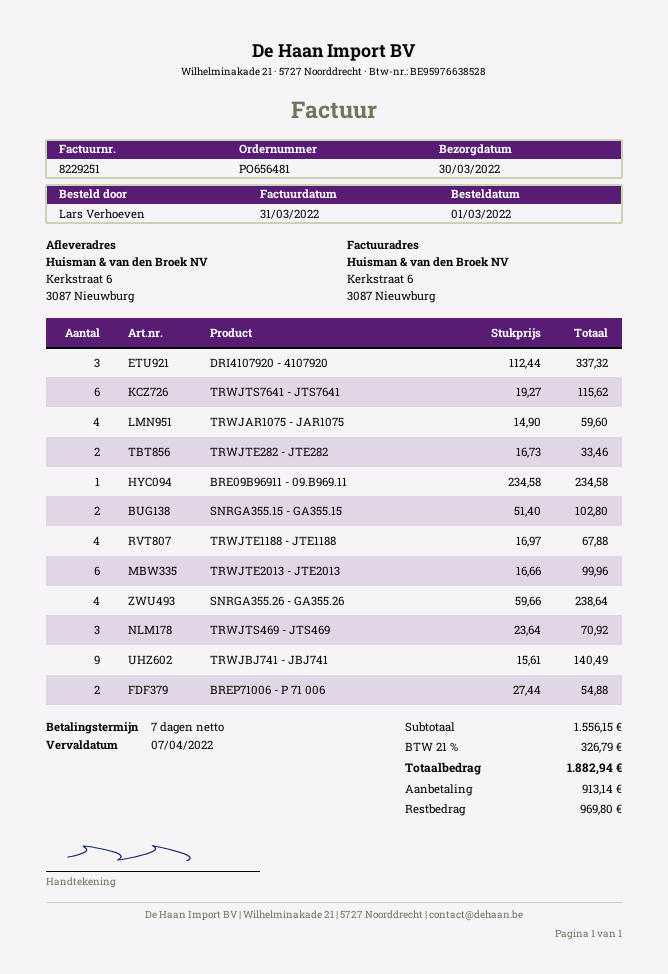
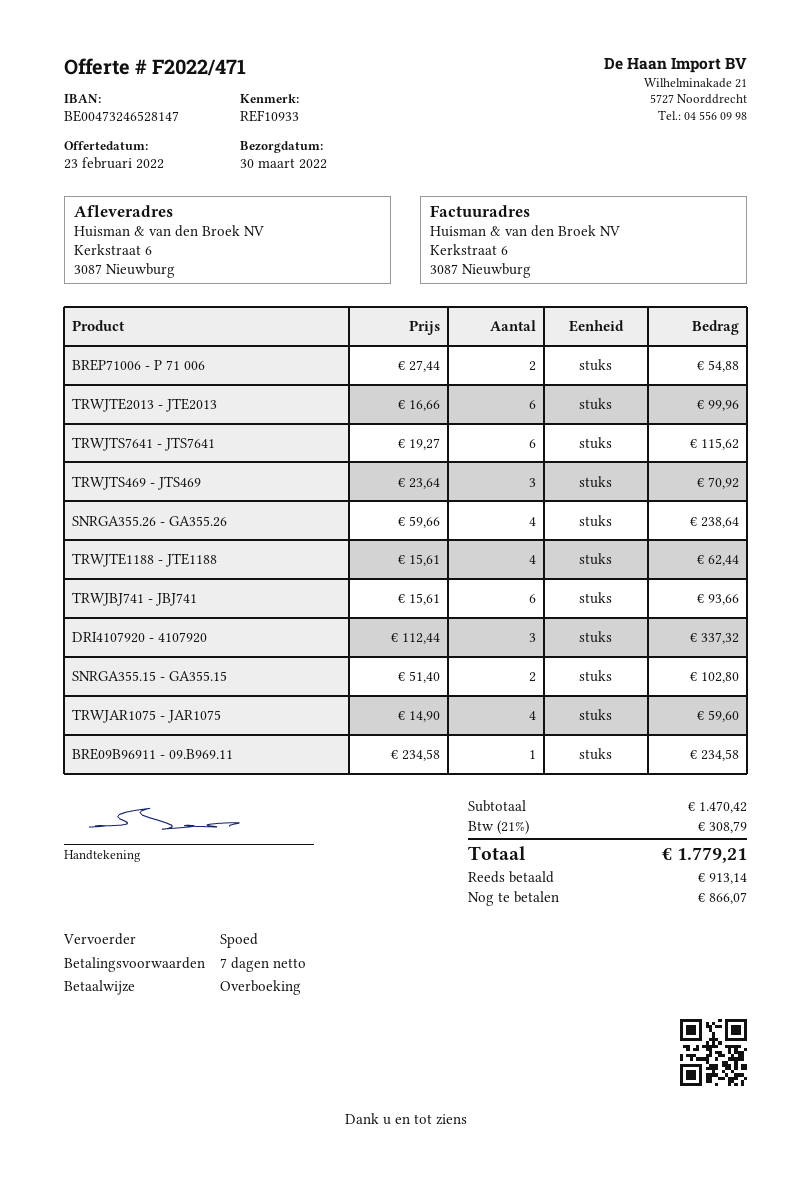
TRWJTE282 - JTE282: 2 x 16.73 = 33.46 -> none
TRWJTE1188 - JTE1188: 4 x 16.97 = 67.88 -> 4 x 15.61 = 62.44
TRWJBJ741 - JBJ741: 9 x 15.61 = 140.49 -> 6 x 15.61 = 93.66
subtotal: 1556.15 -> 1470.42
tax: 21% = 326.79 -> 21% = 308.79
total: 1882.94 -> 1779.21
balance: 969.80 -> 866.07

